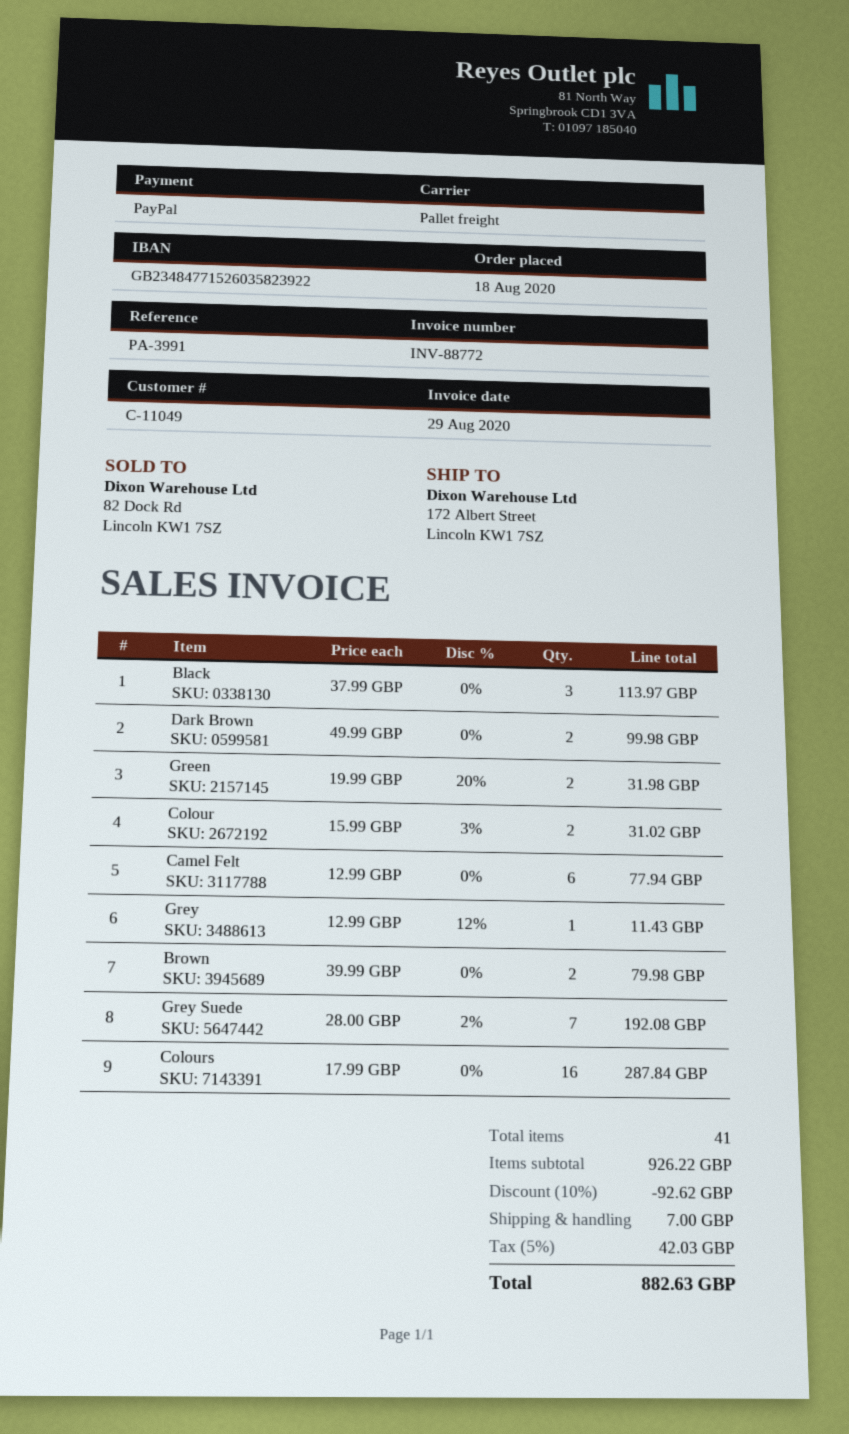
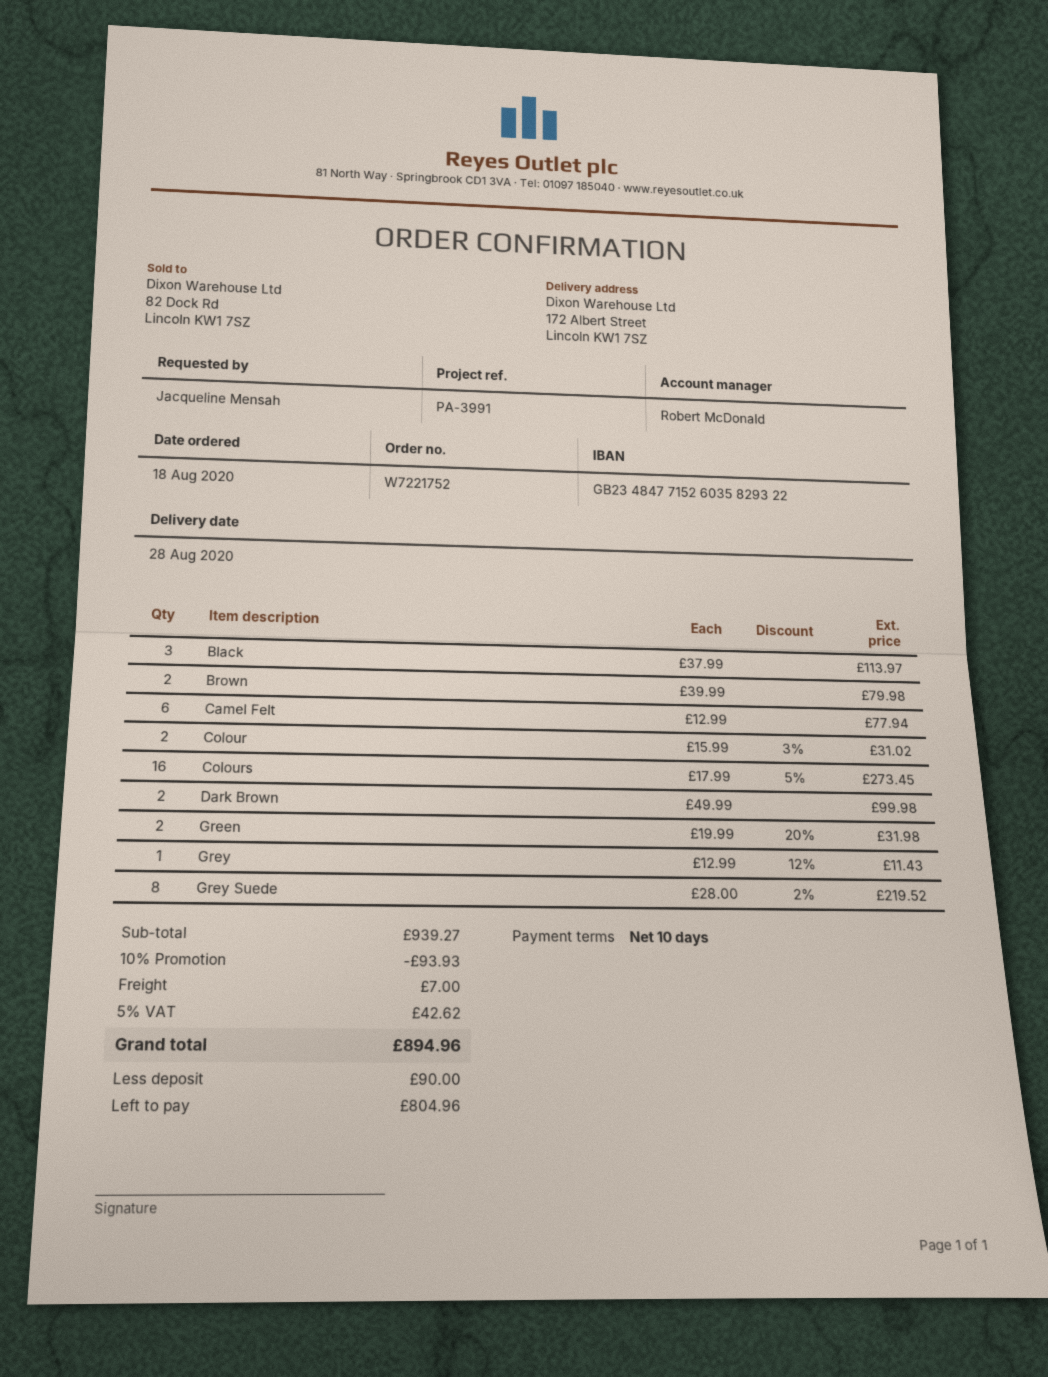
bank account: GB23484771526035823922 -> GB23484771526035829322
Grey Suede: 7 x 28.00 - 2% = 192.08 -> 8 x 28.00 - 2% = 219.52
Colours: 16 x 17.99 = 287.84 -> 16 x 17.99 - 5% = 273.45
subtotal: 926.22 -> 939.27
discount: 10% = 92.62 -> 10% = 93.93
tax: 5% = 42.03 -> 5% = 42.62
total: 882.63 -> 894.96

